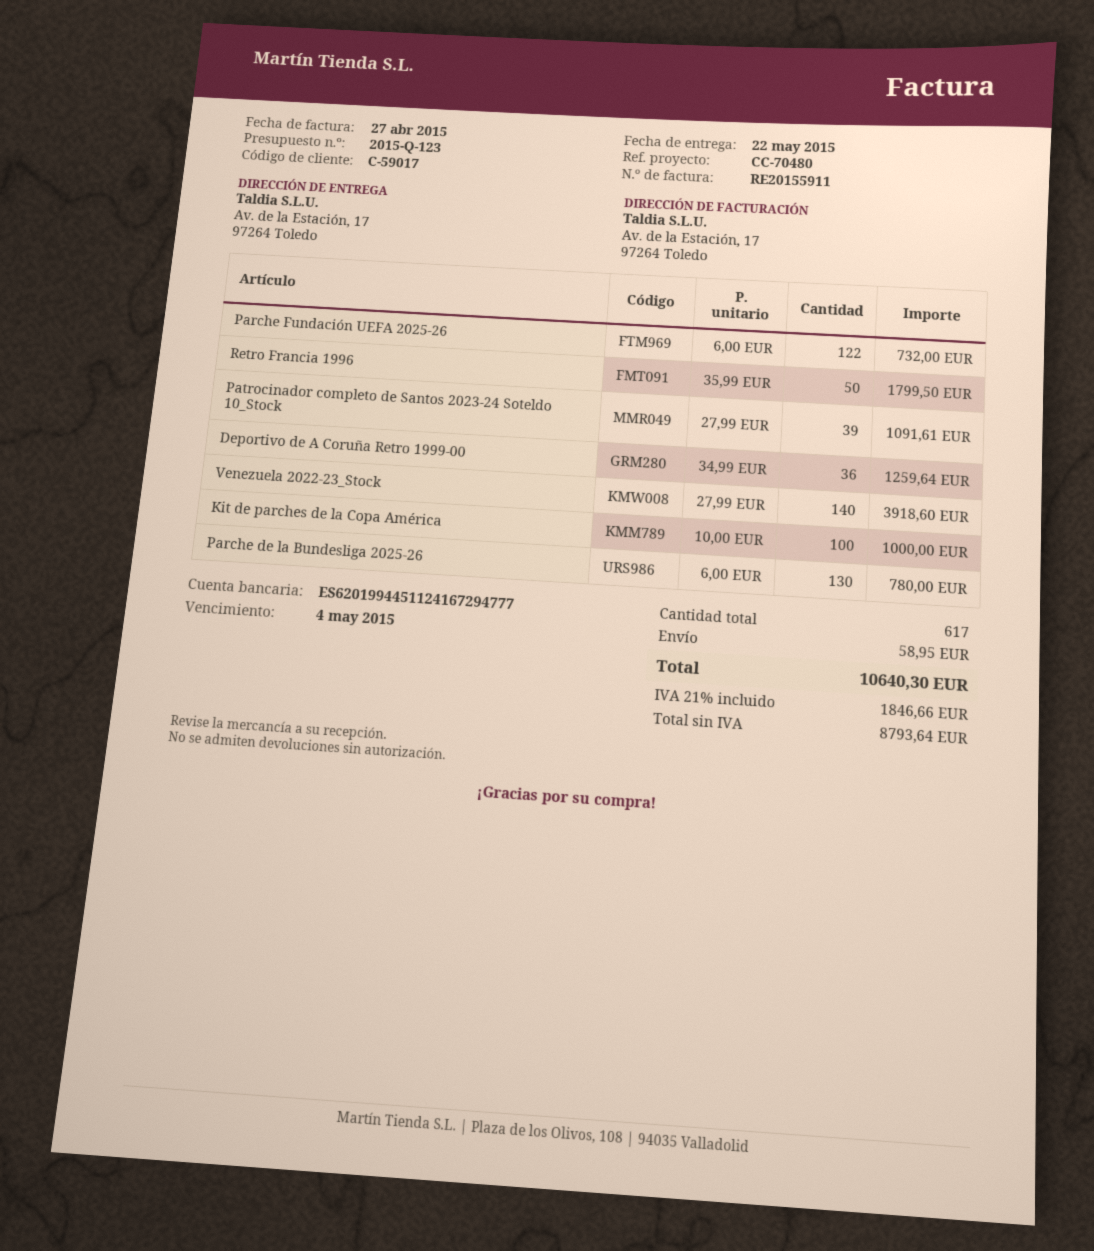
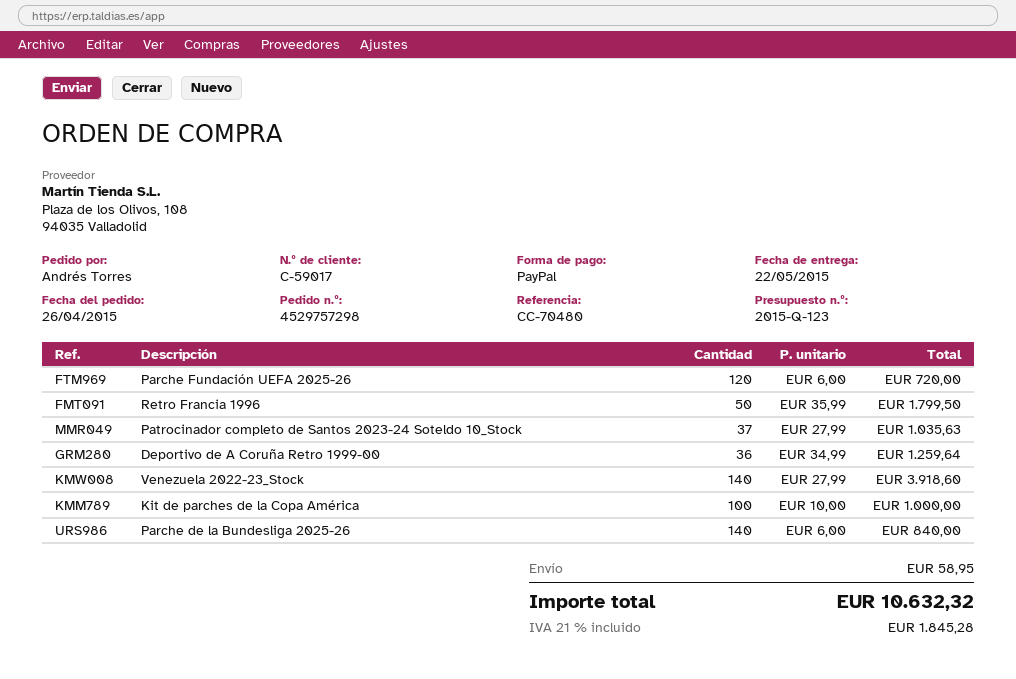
Parche Fundación UEFA 2025-26: 122 x 6.00 = 732.00 -> 120 x 6.00 = 720.00
Patrocinador completo de Santos 2023-24 Soteldo 10_Stock: 39 x 27.99 = 1091.61 -> 37 x 27.99 = 1035.63
Parche de la Bundesliga 2025-26: 130 x 6.00 = 780.00 -> 140 x 6.00 = 840.00
tax: 21% = 1846.66 -> 21% = 1845.28
total: 10640.30 -> 10632.32

